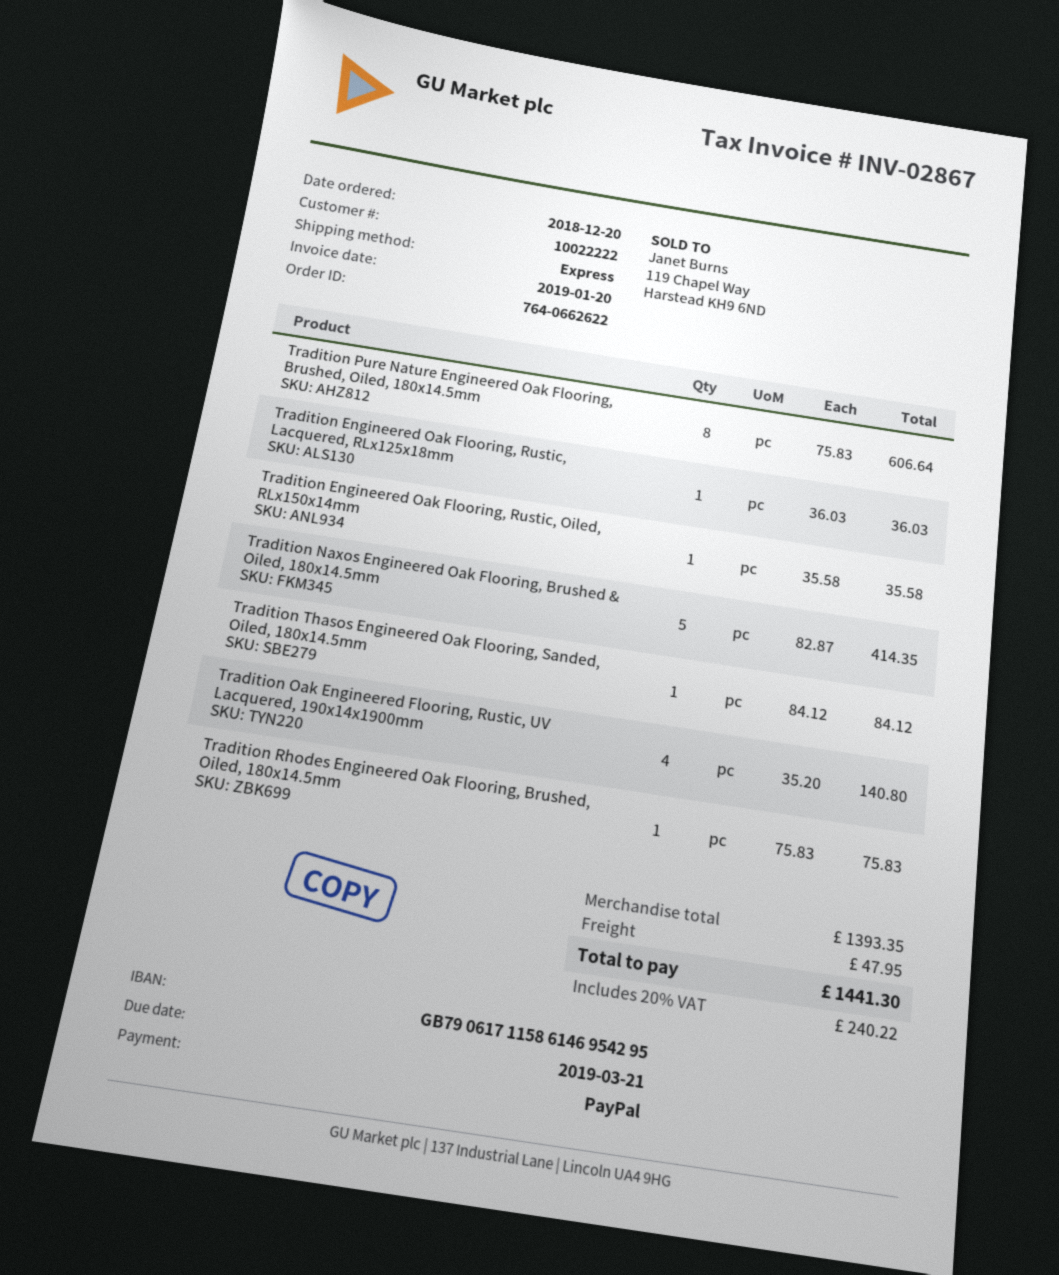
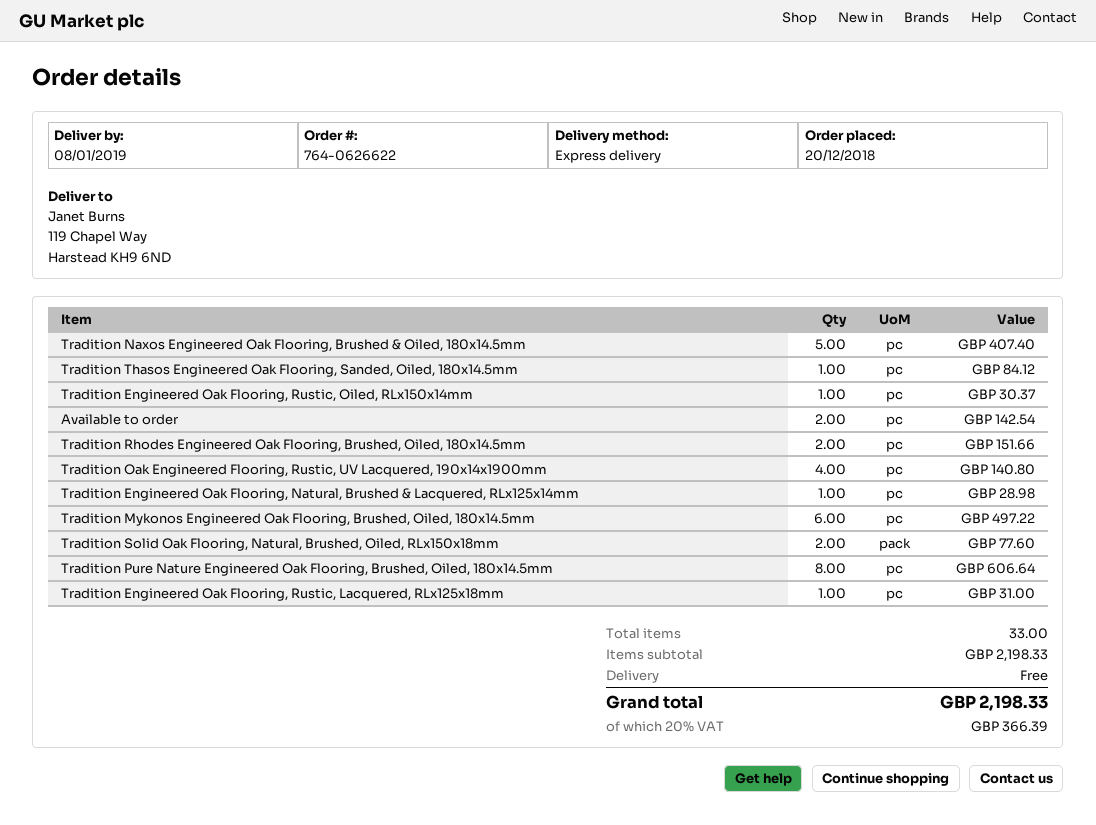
order number: 764-0662622 -> 764-0626622
Tradition Engineered Oak Flooring, Rustic, Lacquered, RLx125x18mm: 1 for 36.03 -> 1 for 31.00
Tradition Engineered Oak Flooring, Rustic, Oiled, RLx150x14mm: 1 for 35.58 -> 1 for 30.37
Tradition Naxos Engineered Oak Flooring, Brushed & Oiled, 180x14.5mm: 5 for 414.35 -> 5 for 407.40
Tradition Rhodes Engineered Oak Flooring, Brushed, Oiled, 180x14.5mm: 1 for 75.83 -> 2 for 151.66
Available to order: none -> 2 for 142.54
Tradition Engineered Oak Flooring, Natural, Brushed & Lacquered, RLx125x14mm: none -> 1 for 28.98
Tradition Mykonos Engineered Oak Flooring, Brushed, Oiled, 180x14.5mm: none -> 6 for 497.22
Tradition Solid Oak Flooring, Natural, Brushed, Oiled, RLx150x18mm: none -> 2 for 77.60
subtotal: 1393.35 -> 2198.33
shipping: 47.95 -> 0.00
tax: 20% = 240.22 -> 20% = 366.39
total: 1441.30 -> 2198.33

